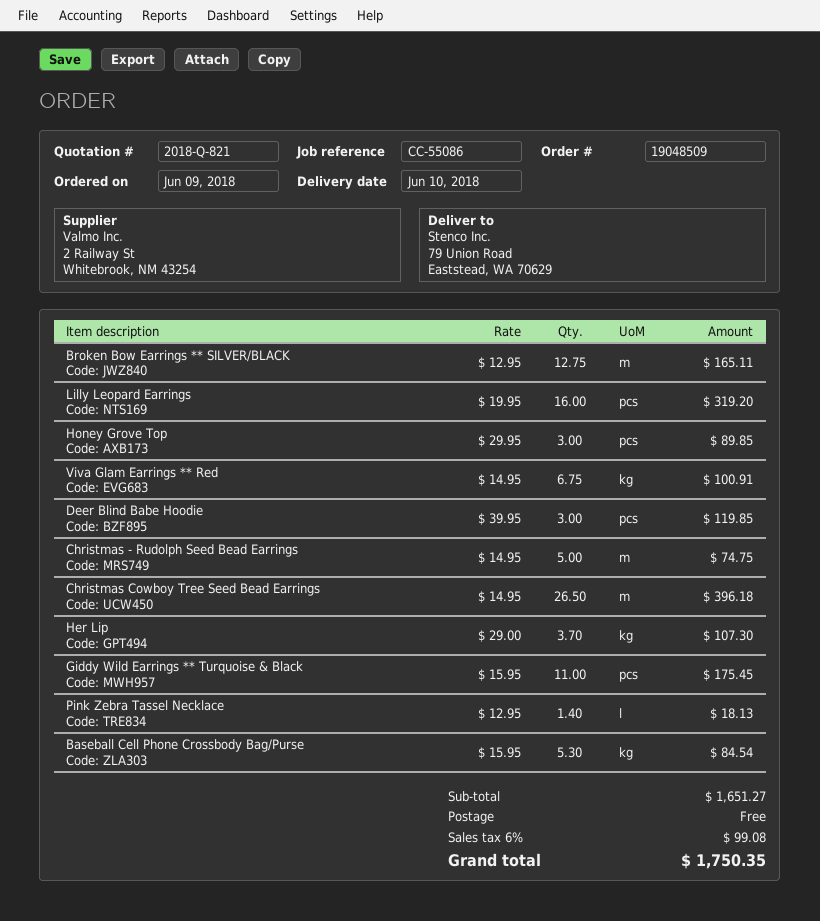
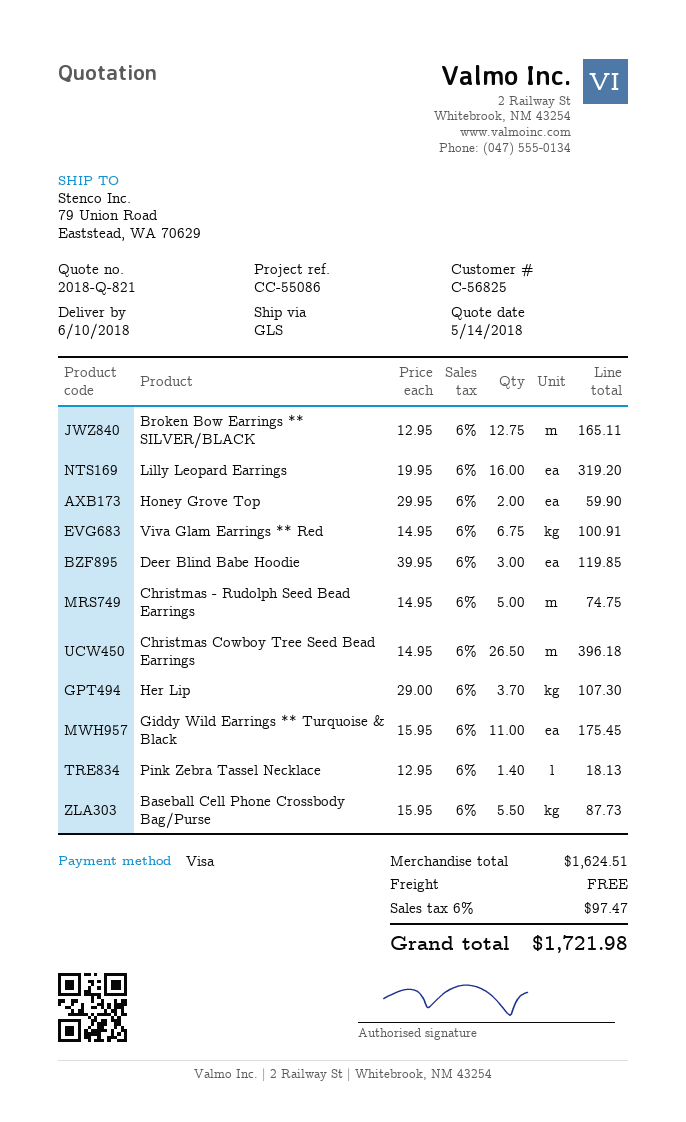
Honey Grove Top: 3 x 29.95 = 89.85 -> 2 x 29.95 = 59.90
Baseball Cell Phone Crossbody Bag/Purse: 5.3 x 15.95 = 84.54 -> 5.5 x 15.95 = 87.73
subtotal: 1651.27 -> 1624.51
tax: 6% = 99.08 -> 6% = 97.47
total: 1750.35 -> 1721.98

